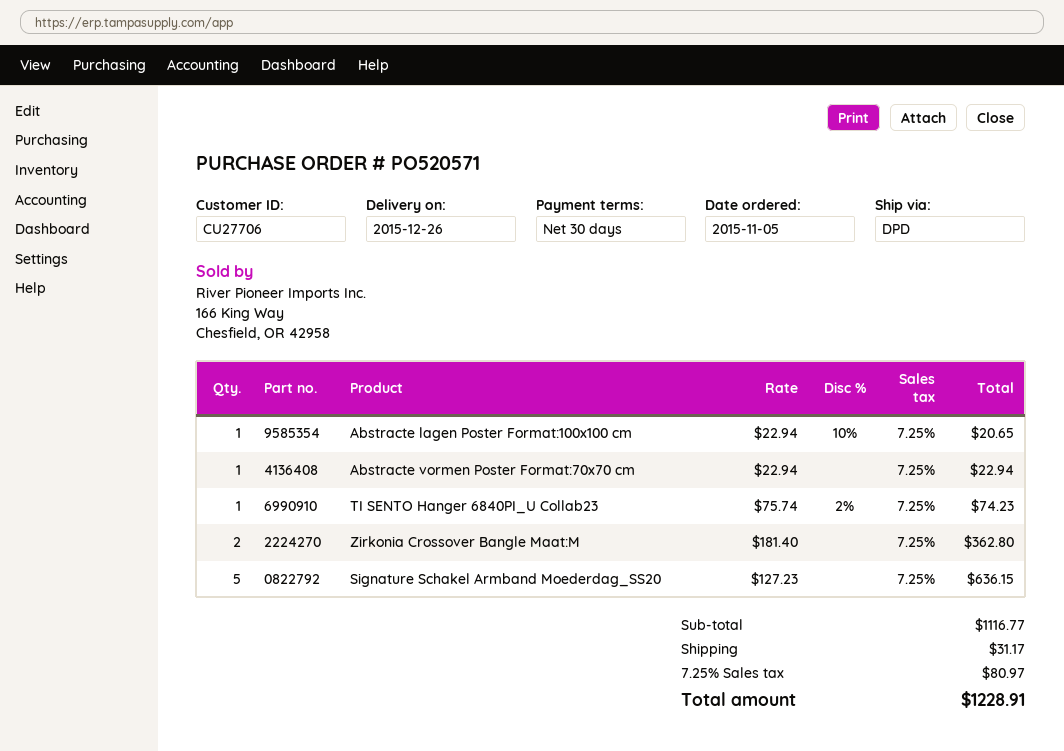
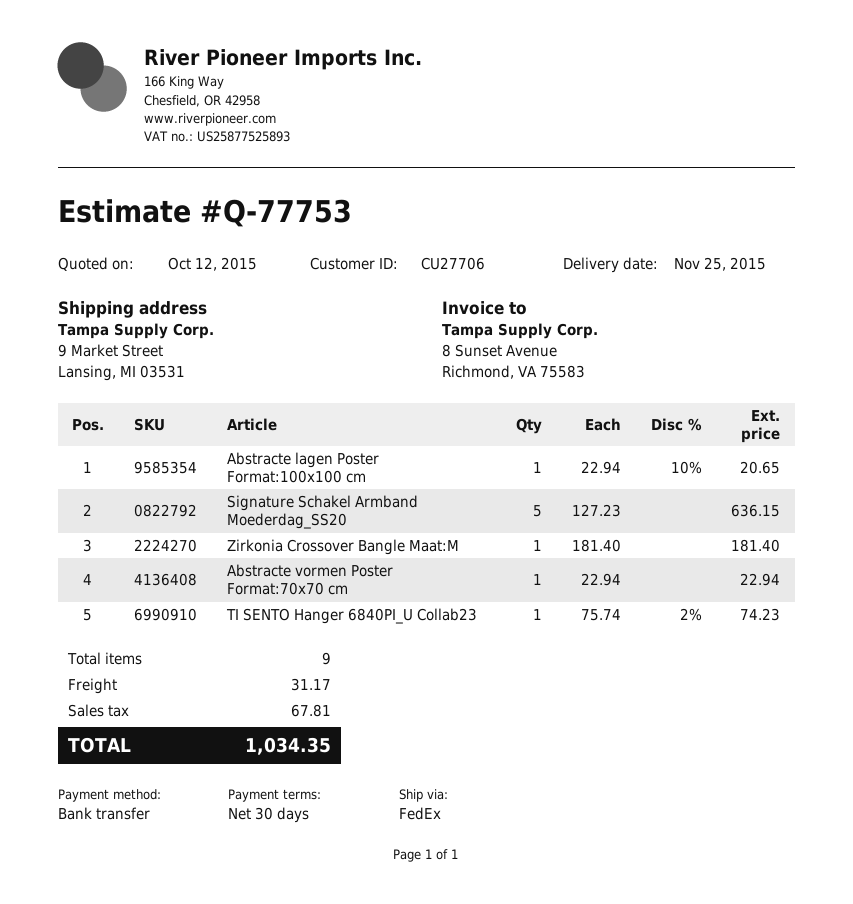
delivery date: 2015-12-26 -> 2015-11-25
shipping method: DPD -> FedEx
Zirkonia Crossover Bangle Maat:M: 2 x 181.40 = 362.80 -> 1 x 181.40 = 181.40
tax: 80.97 -> 67.81
total: 1228.91 -> 1034.35

